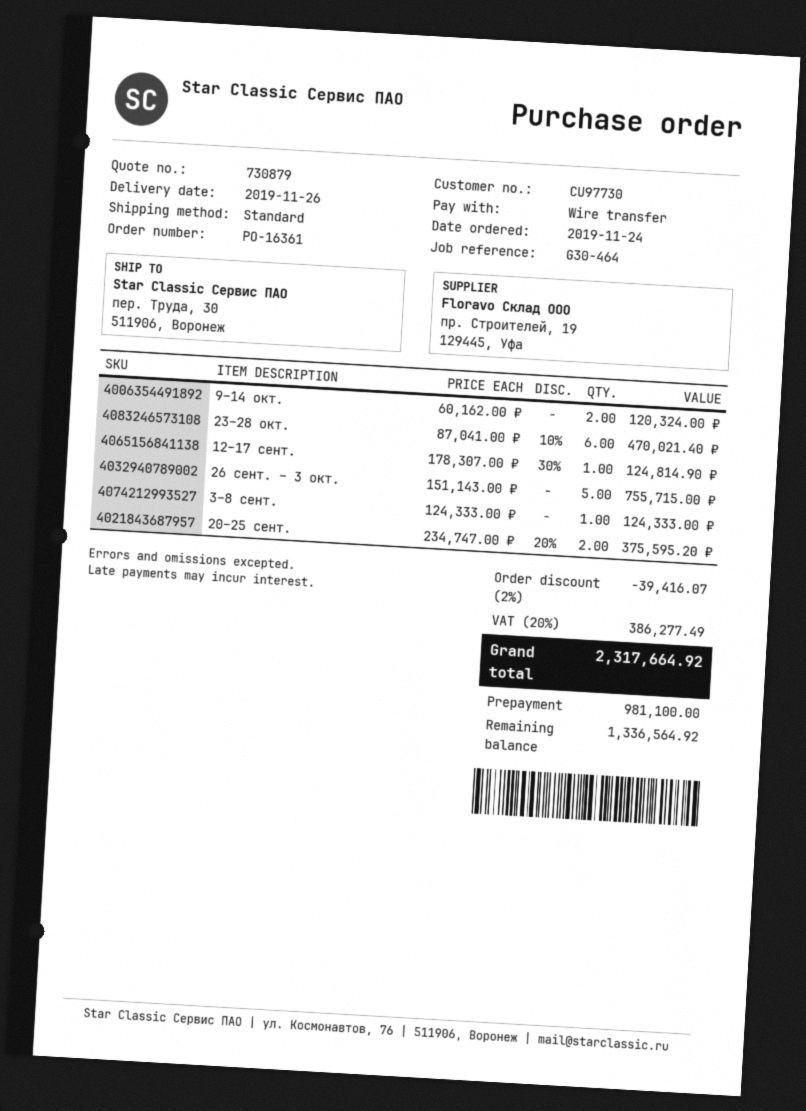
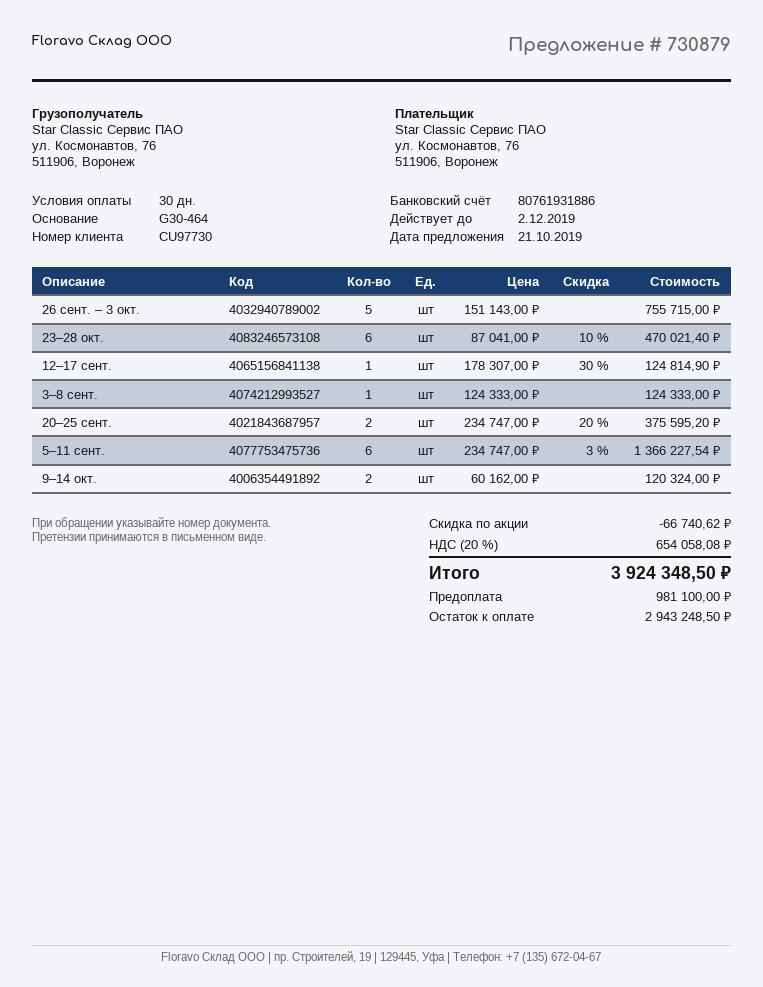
ship to: пер. Труда, 30, 511906, Воронеж -> ул. Космонавтов, 76, 511906, Воронеж
5–11 сент.: none -> 6 x 234747.00 - 3% = 1366227.54
discount: 39416.07 -> 66740.62
tax: 20% = 386277.49 -> 20% = 654058.08
total: 2317664.92 -> 3924348.50
balance: 1336564.92 -> 2943248.50

